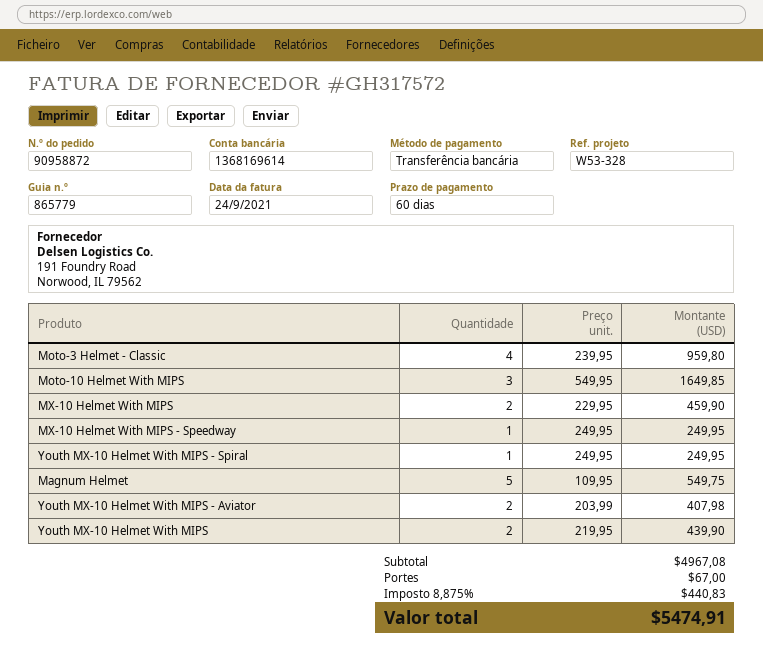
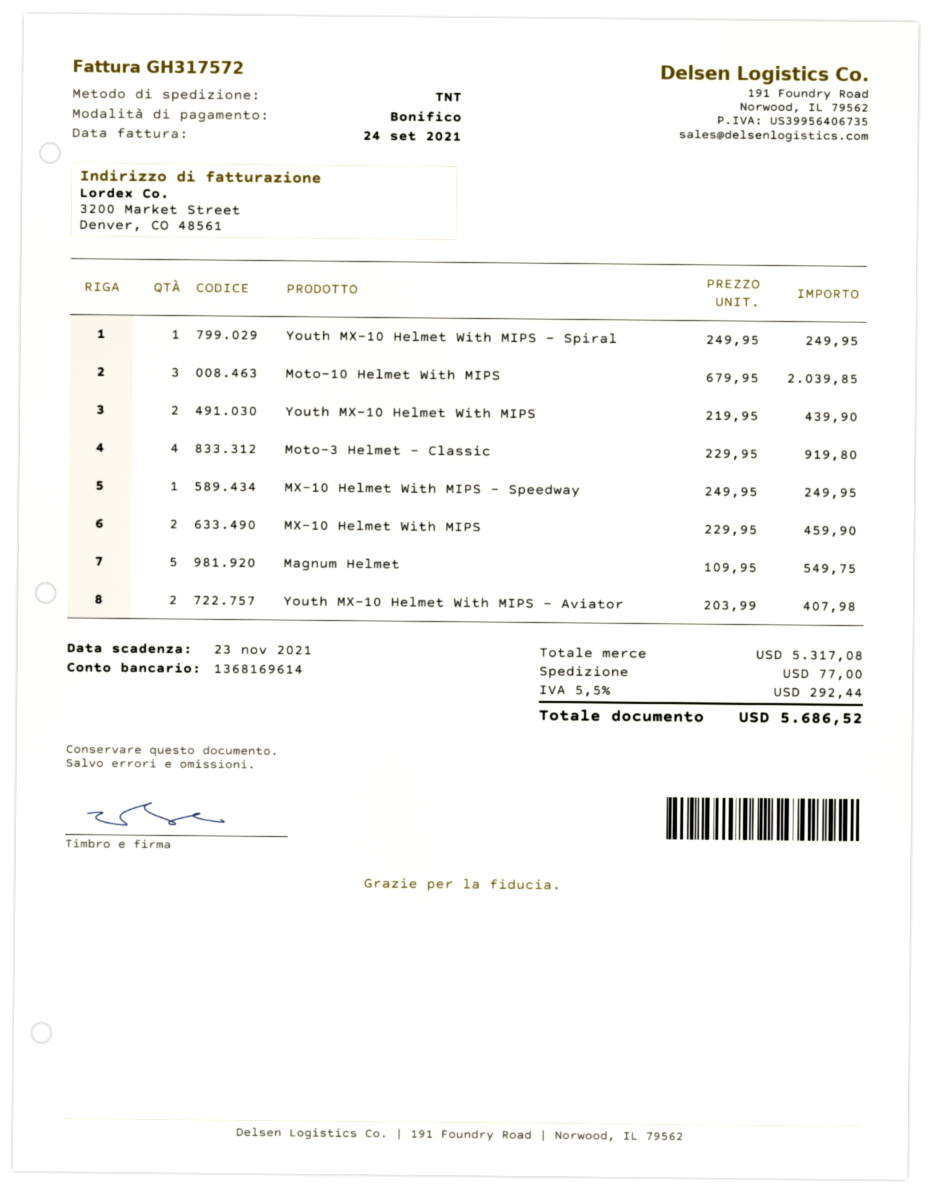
Moto-3 Helmet - Classic: 4 x 239.95 = 959.80 -> 4 x 229.95 = 919.80
Moto-10 Helmet With MIPS: 3 x 549.95 = 1649.85 -> 3 x 679.95 = 2039.85
subtotal: 4967.08 -> 5317.08
shipping: 67.00 -> 77.00
tax: 8.875% = 440.83 -> 5.5% = 292.44
total: 5474.91 -> 5686.52

